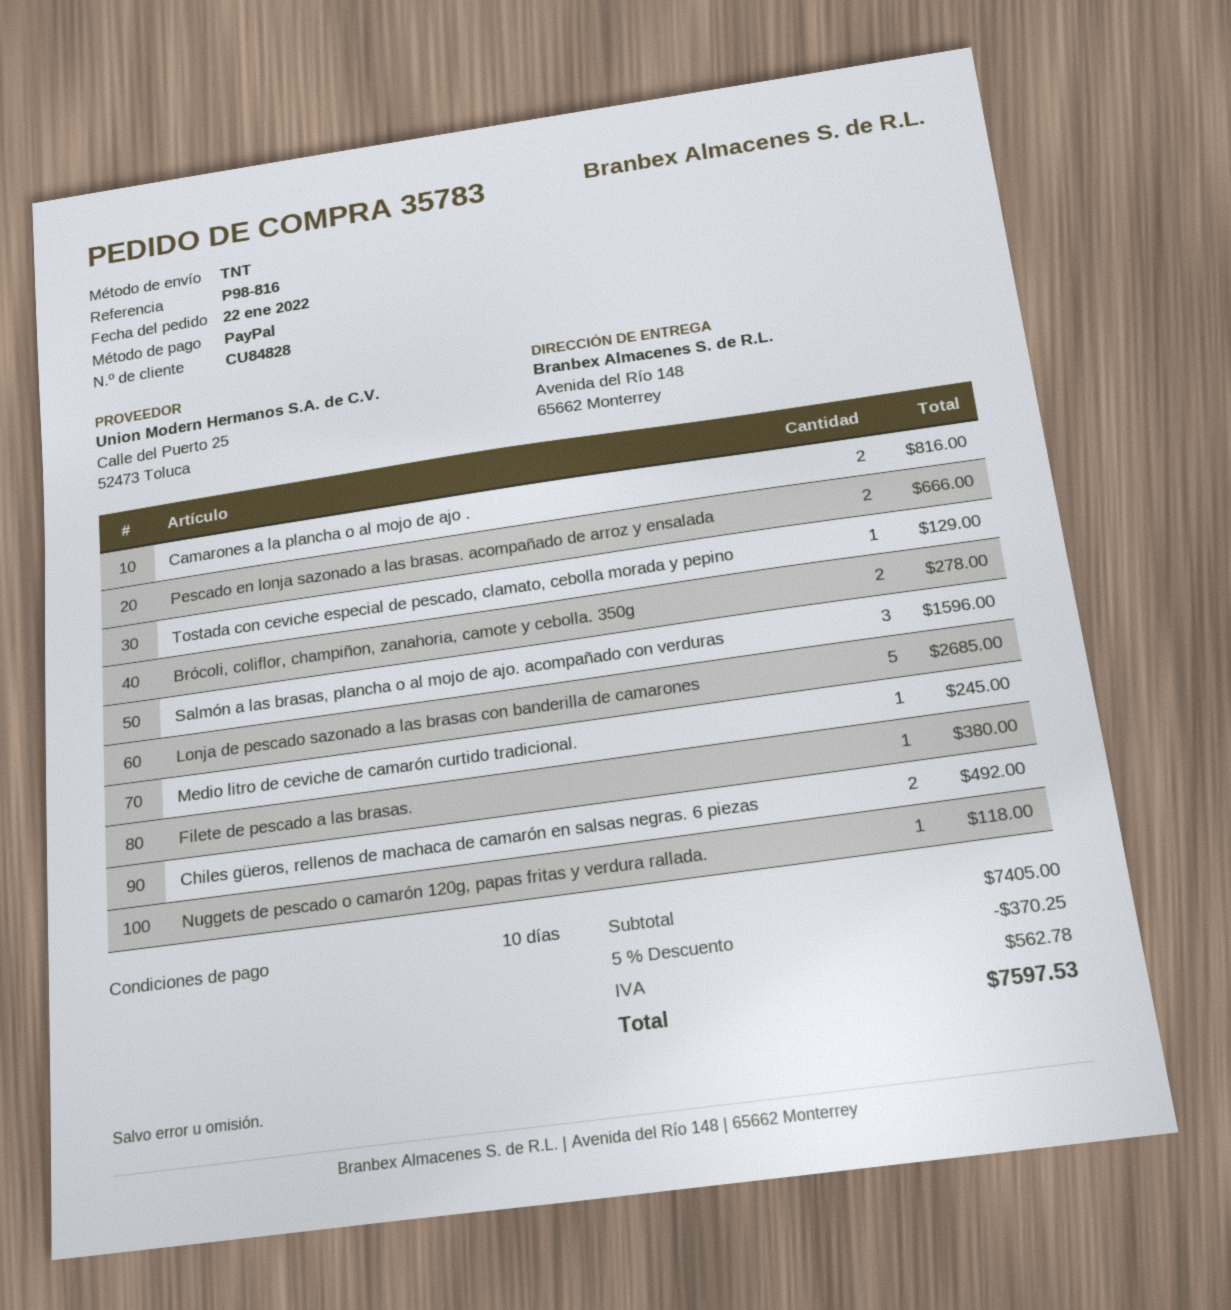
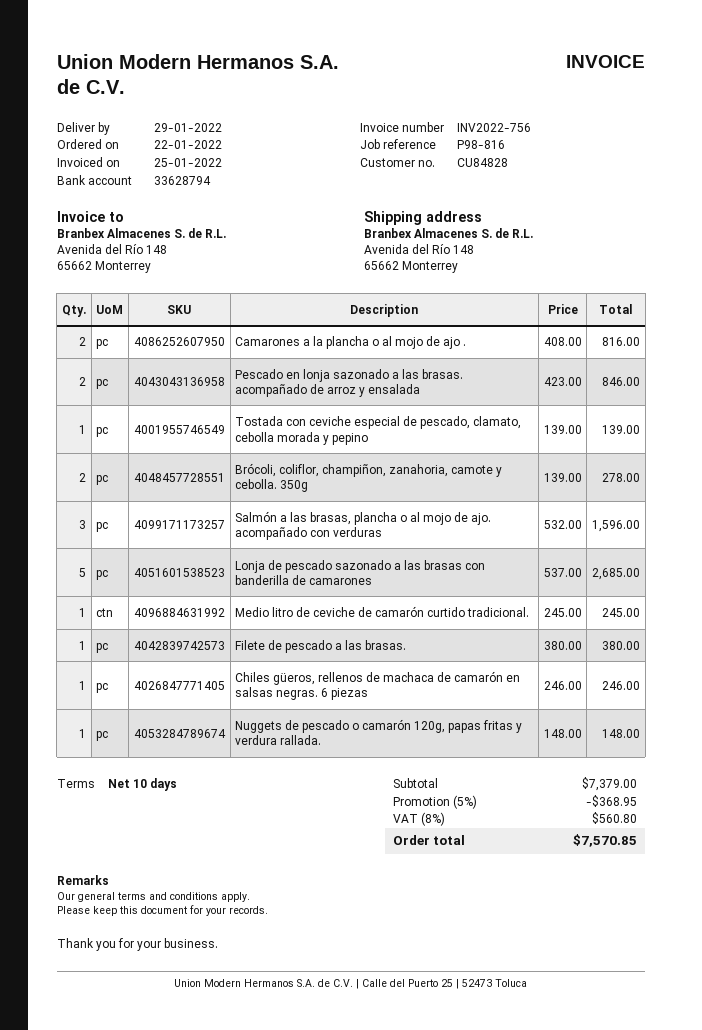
Pescado en lonja sazonado a las brasas. acompañado de arroz y ensalada: 2 for 666.00 -> 2 for 846.00
Tostada con ceviche especial de pescado, clamato, cebolla morada y pepino: 1 for 129.00 -> 1 for 139.00
Chiles güeros, rellenos de machaca de camarón en salsas negras. 6 piezas: 2 for 492.00 -> 1 for 246.00
Nuggets de pescado o camarón 120g, papas fritas y verdura rallada.: 1 for 118.00 -> 1 for 148.00
subtotal: 7405.00 -> 7379.00
discount: 5% = 370.25 -> 5% = 368.95
tax: 562.78 -> 560.80
total: 7597.53 -> 7570.85

